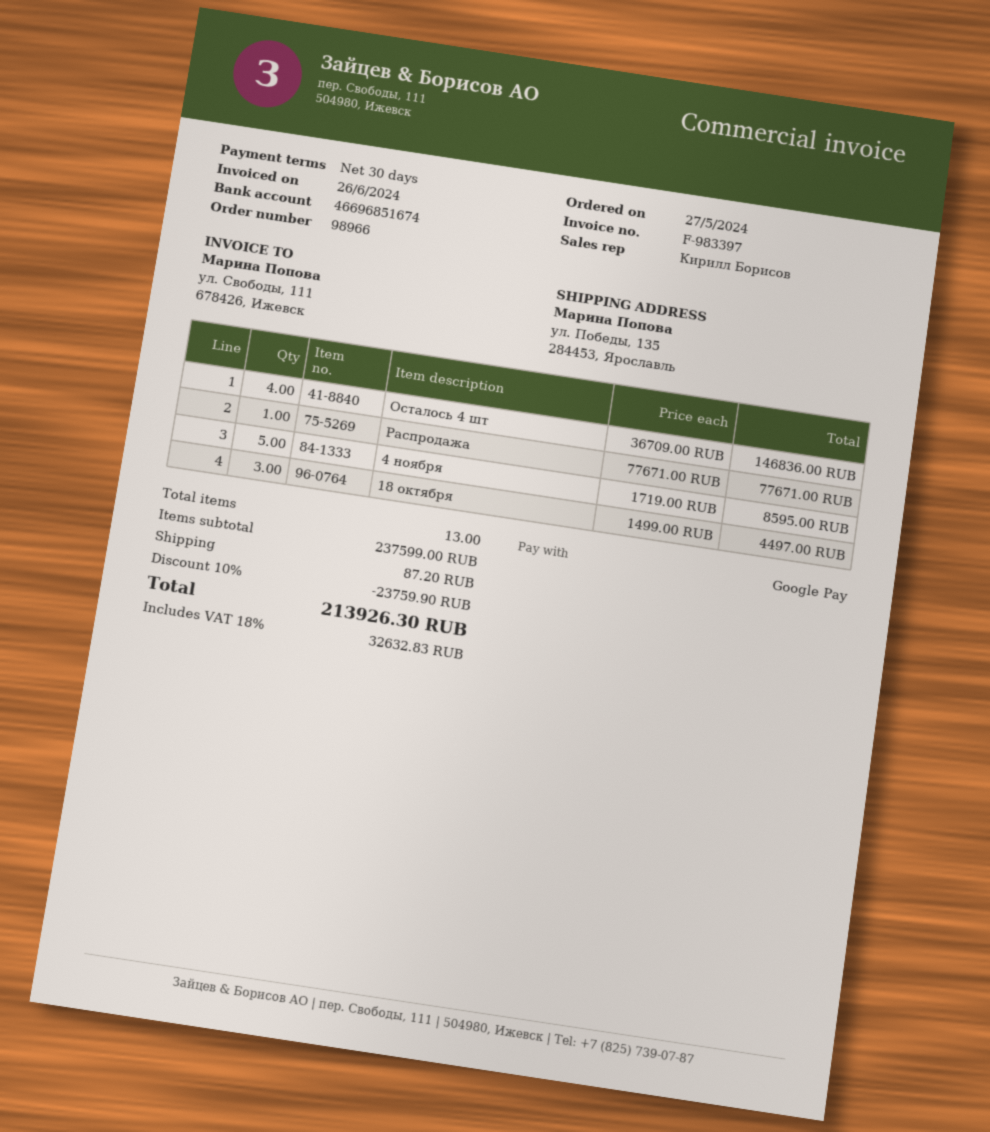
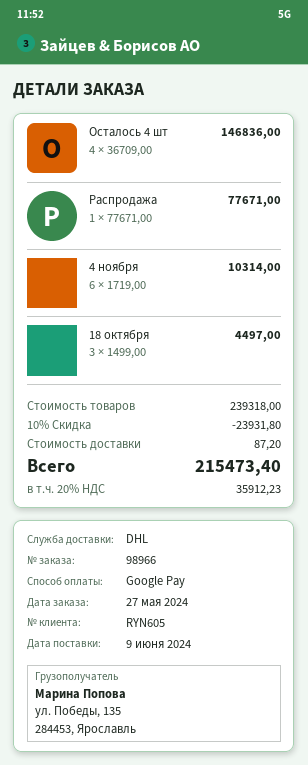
4 ноября: 5 x 1719.00 = 8595.00 -> 6 x 1719.00 = 10314.00
subtotal: 237599.00 -> 239318.00
discount: 10% = 23759.90 -> 10% = 23931.80
tax: 18% = 32632.83 -> 20% = 35912.23
total: 213926.30 -> 215473.40

